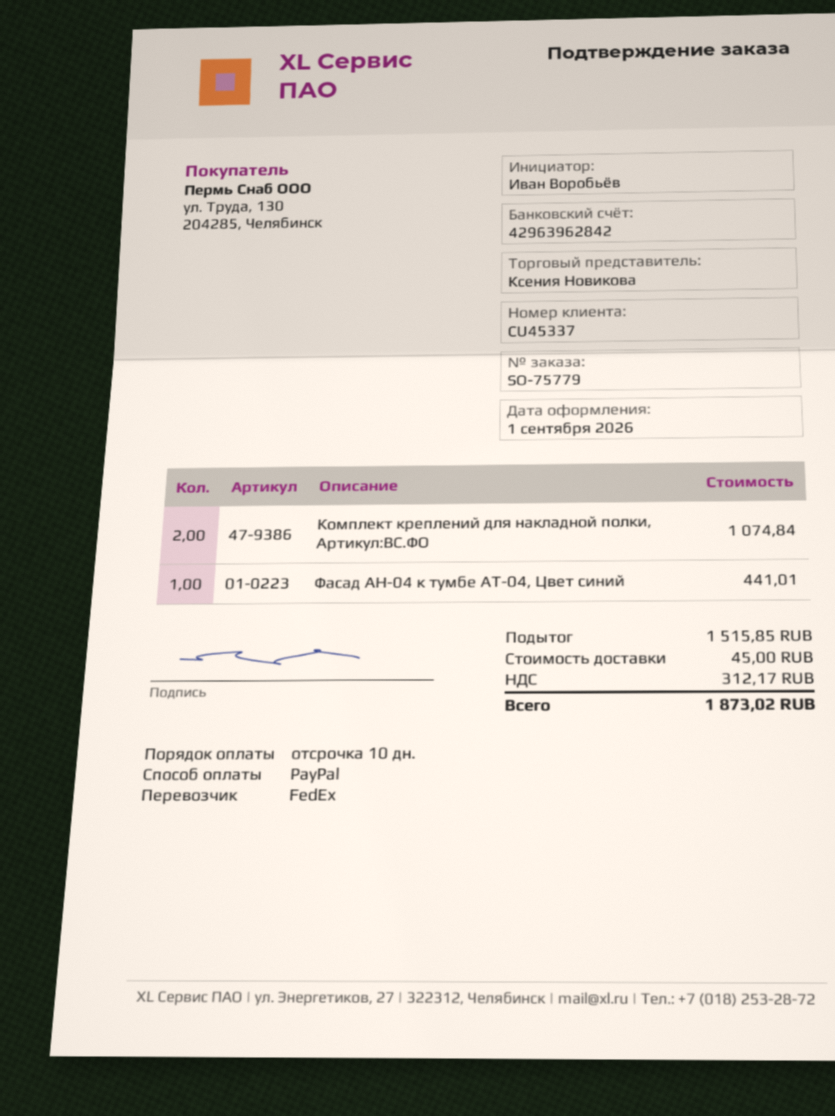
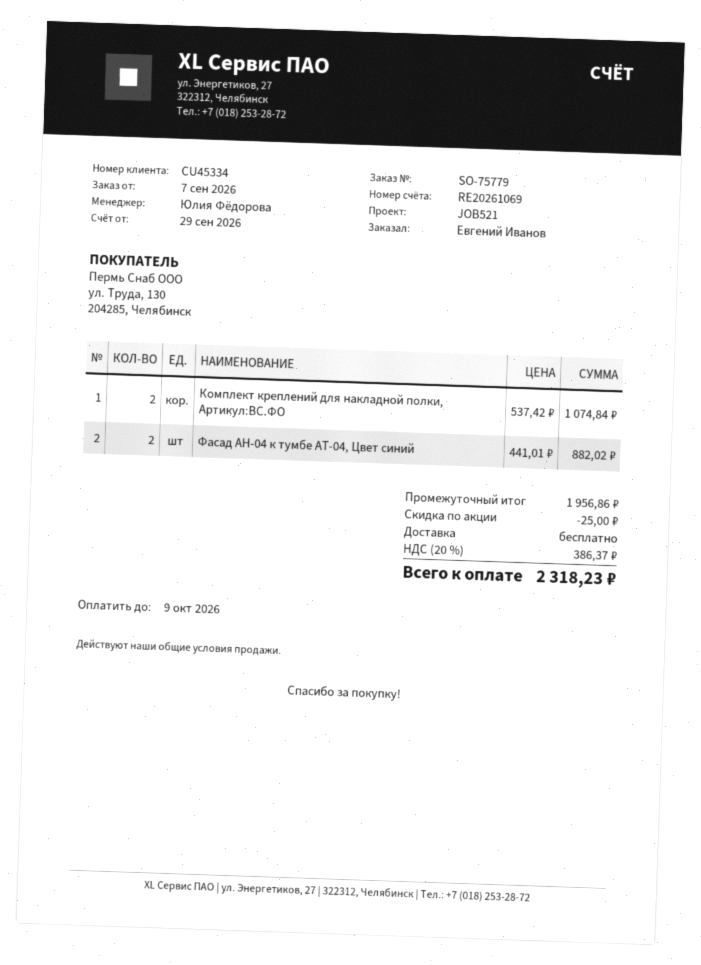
order date: 2026-09-01 -> 2026-09-07
customer number: CU45337 -> CU45334
ordered by: Иван Воробьёв -> Евгений Иванов
sales rep: Ксения Новикова -> Юлия Фёдорова
Фасад АН-04 к тумбе АТ-04, Цвет синий: 1 for 441.01 -> 2 for 882.02
subtotal: 1515.85 -> 1956.86
discount: none -> 25.00
shipping: 45.00 -> 0.00
tax: 312.17 -> 386.37
total: 1873.02 -> 2318.23

